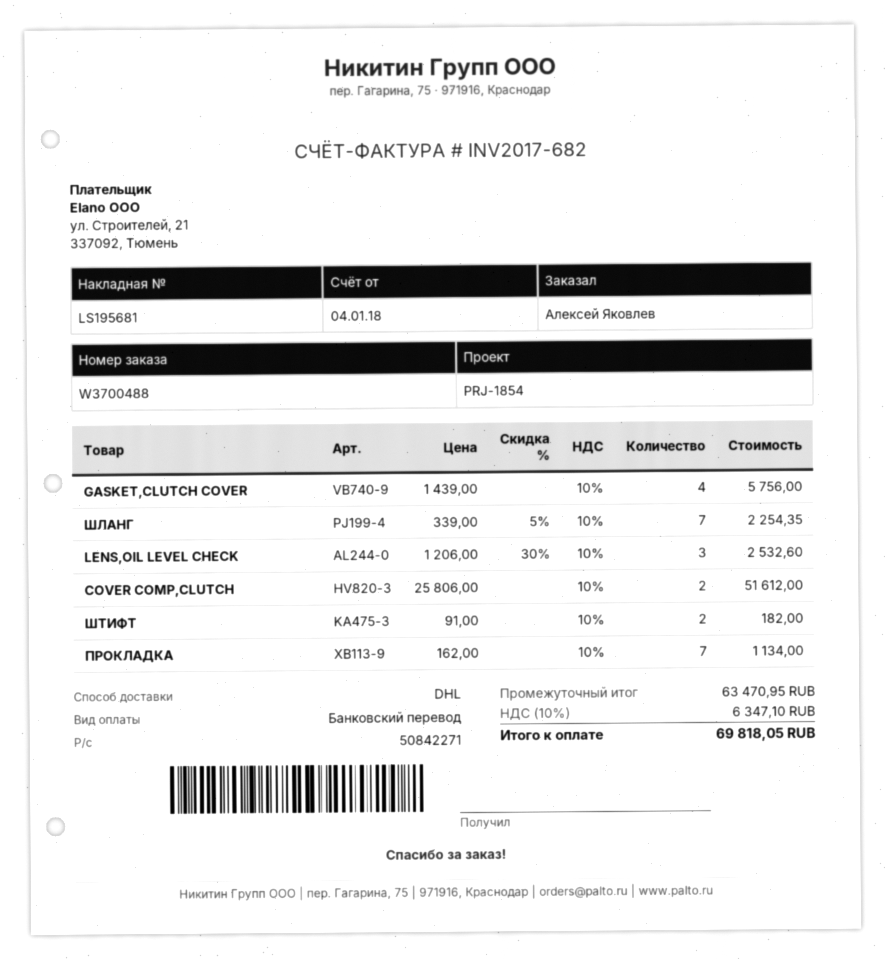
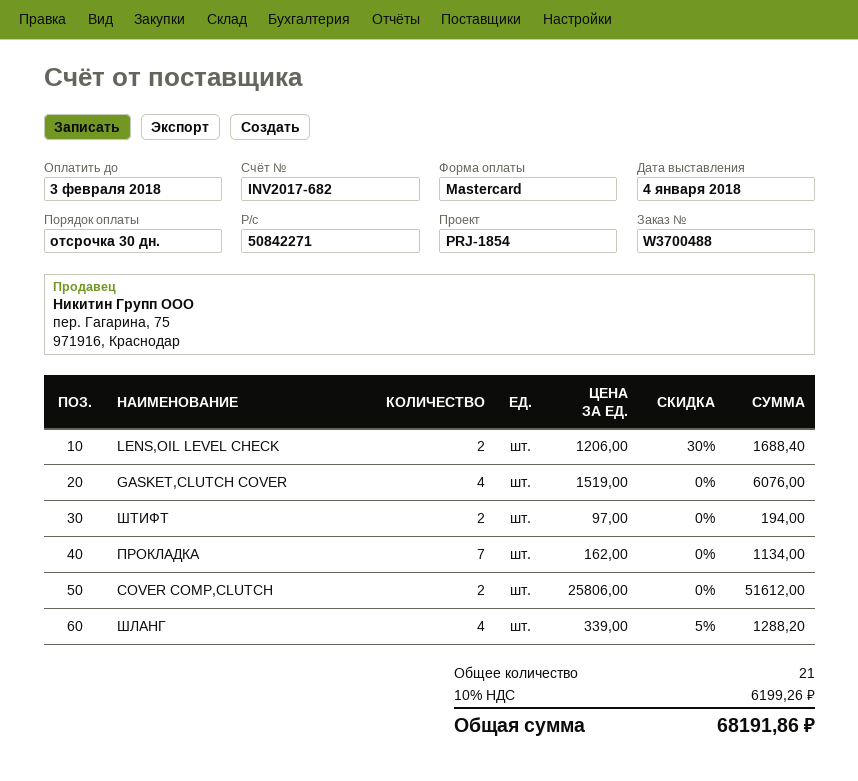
payment method: bank transfer -> Mastercard
GASKET,CLUTCH COVER: 4 x 1439.00 = 5756.00 -> 4 x 1519.00 = 6076.00
ШЛАНГ: 7 x 339.00 - 5% = 2254.35 -> 4 x 339.00 - 5% = 1288.20
LENS,OIL LEVEL CHECK: 3 x 1206.00 - 30% = 2532.60 -> 2 x 1206.00 - 30% = 1688.40
ШТИФТ: 2 x 91.00 = 182.00 -> 2 x 97.00 = 194.00
tax: 10% = 6347.10 -> 10% = 6199.26
total: 69818.05 -> 68191.86

